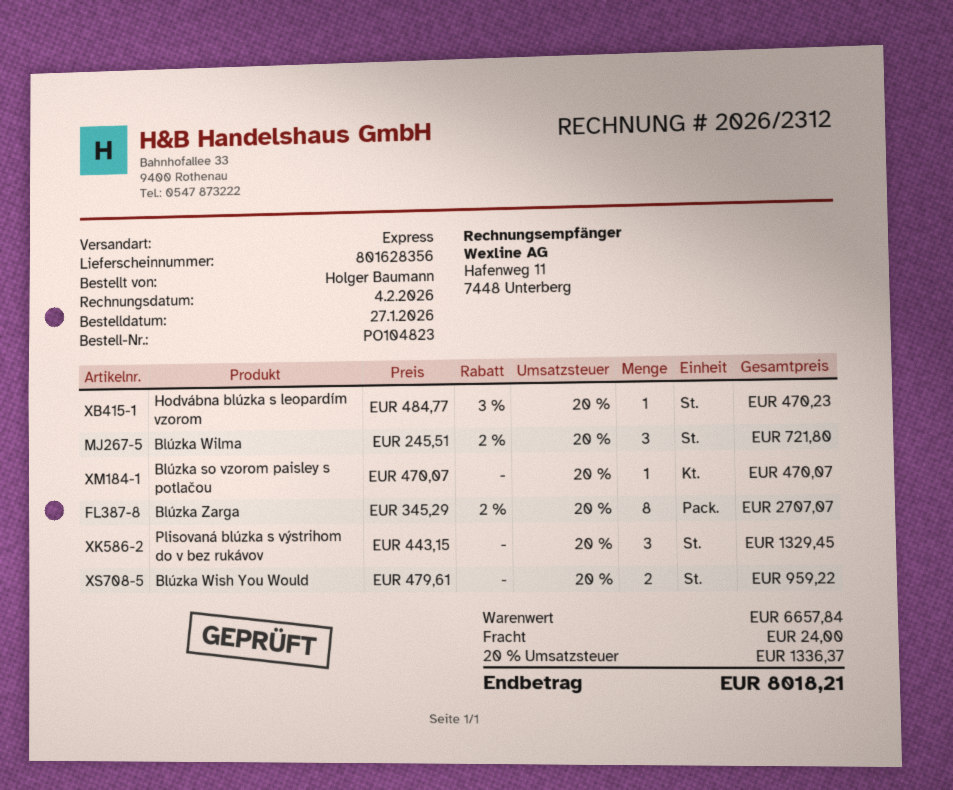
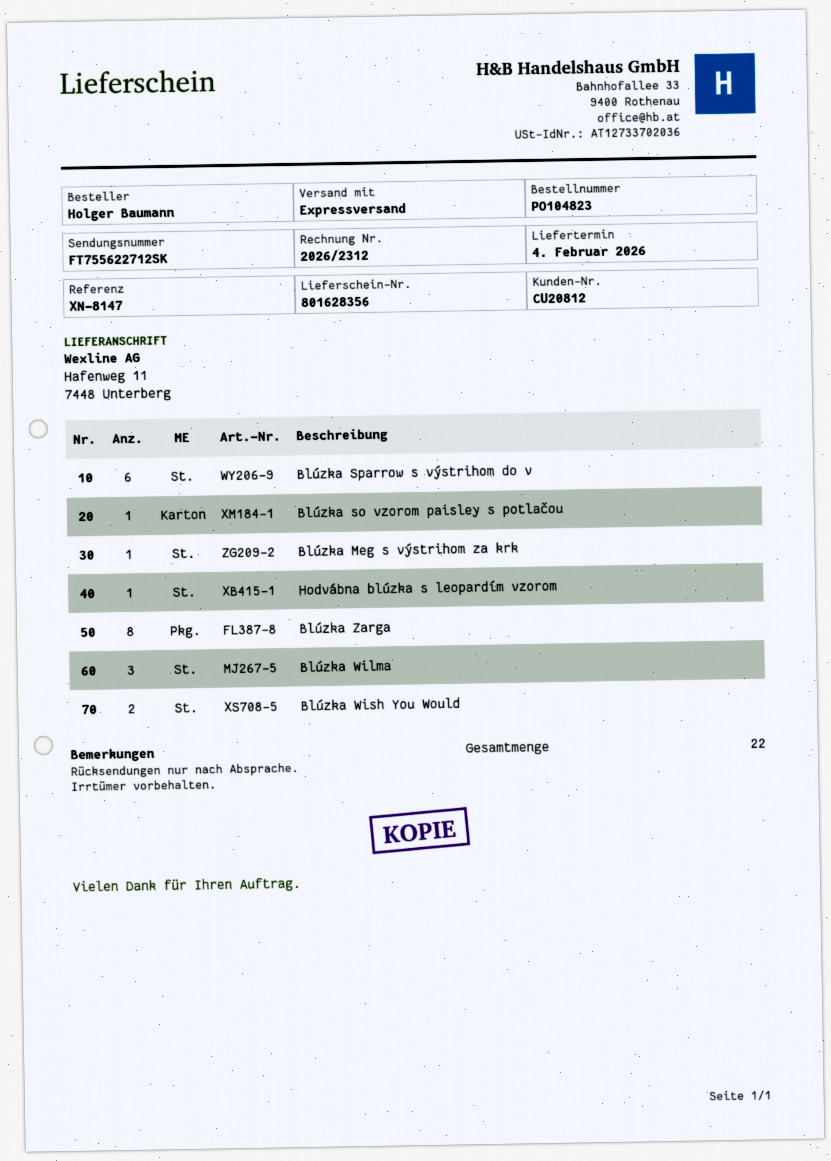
Plisovaná blúzka s výstrihom do v bez rukávov: 3 -> none
Blúzka Sparrow s výstrihom do v: none -> 6
Blúzka Meg s výstrihom za krk: none -> 1

